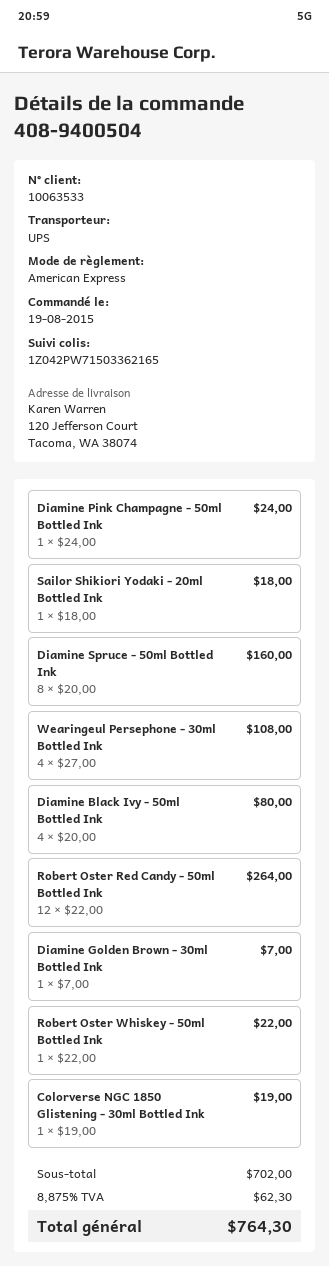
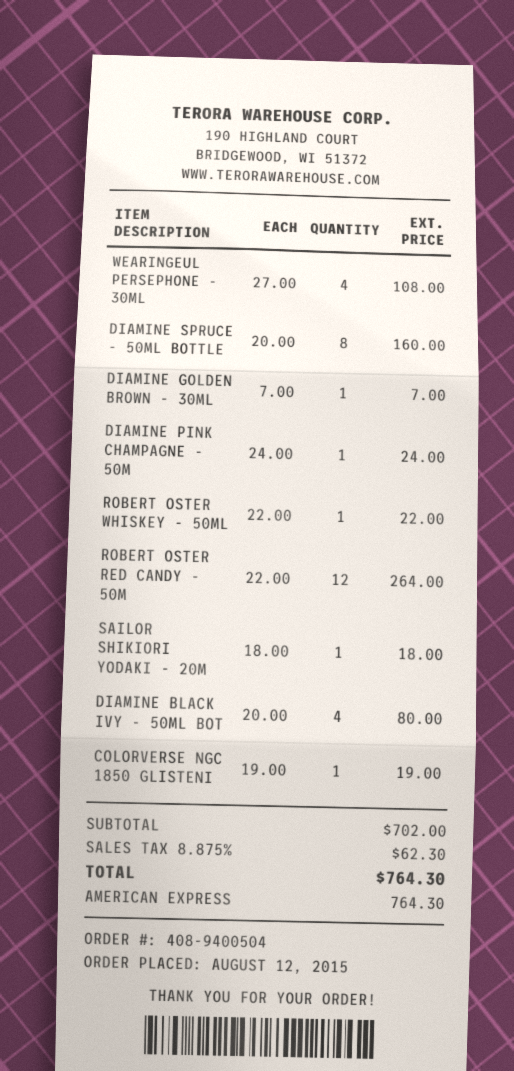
order date: 2015-08-19 -> 2015-08-12

